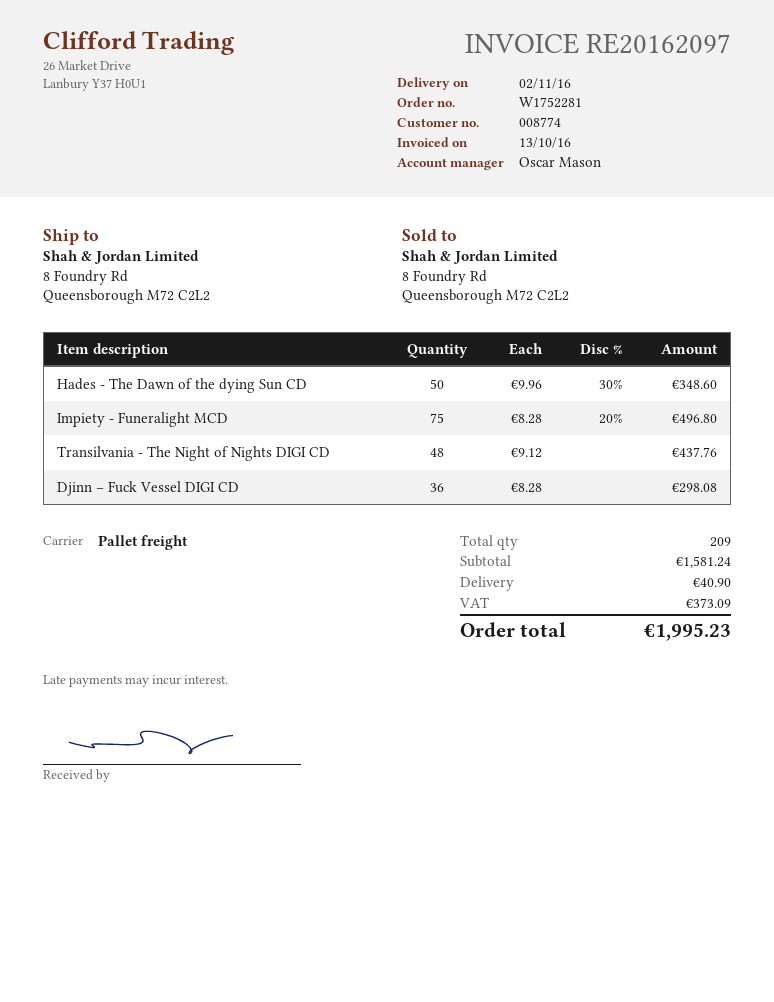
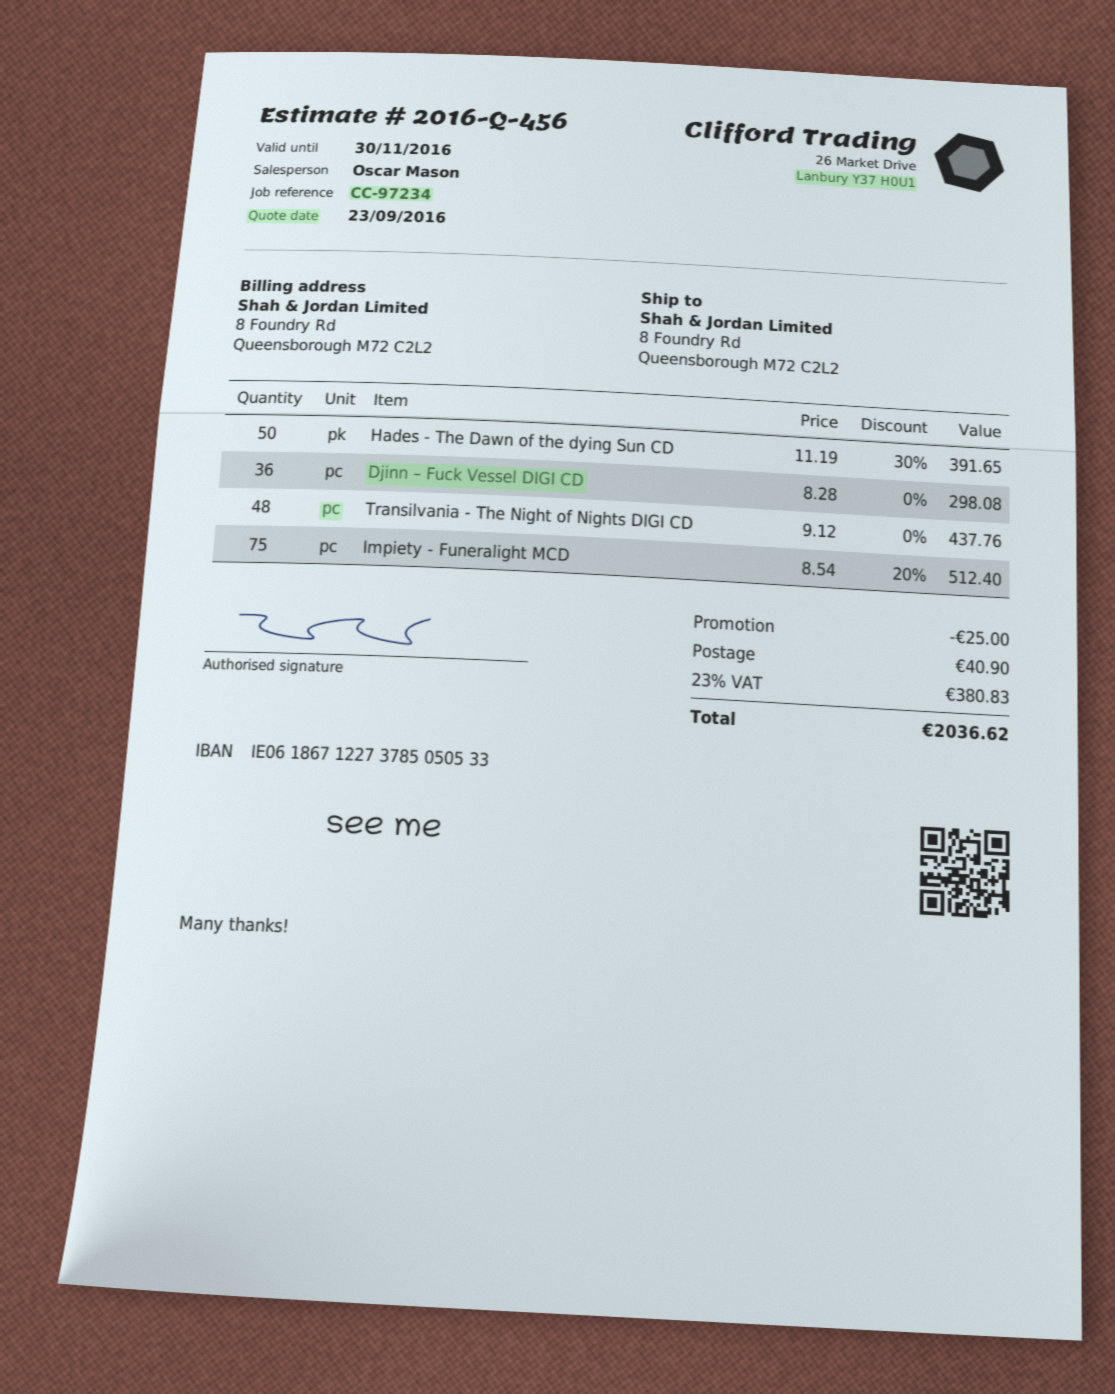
Hades - The Dawn of the dying Sun CD: 50 x 9.96 - 30% = 348.60 -> 50 x 11.19 - 30% = 391.65
Impiety - Funeralight MCD: 75 x 8.28 - 20% = 496.80 -> 75 x 8.54 - 20% = 512.40
discount: none -> 25.00
tax: 373.09 -> 380.83
total: 1995.23 -> 2036.62

